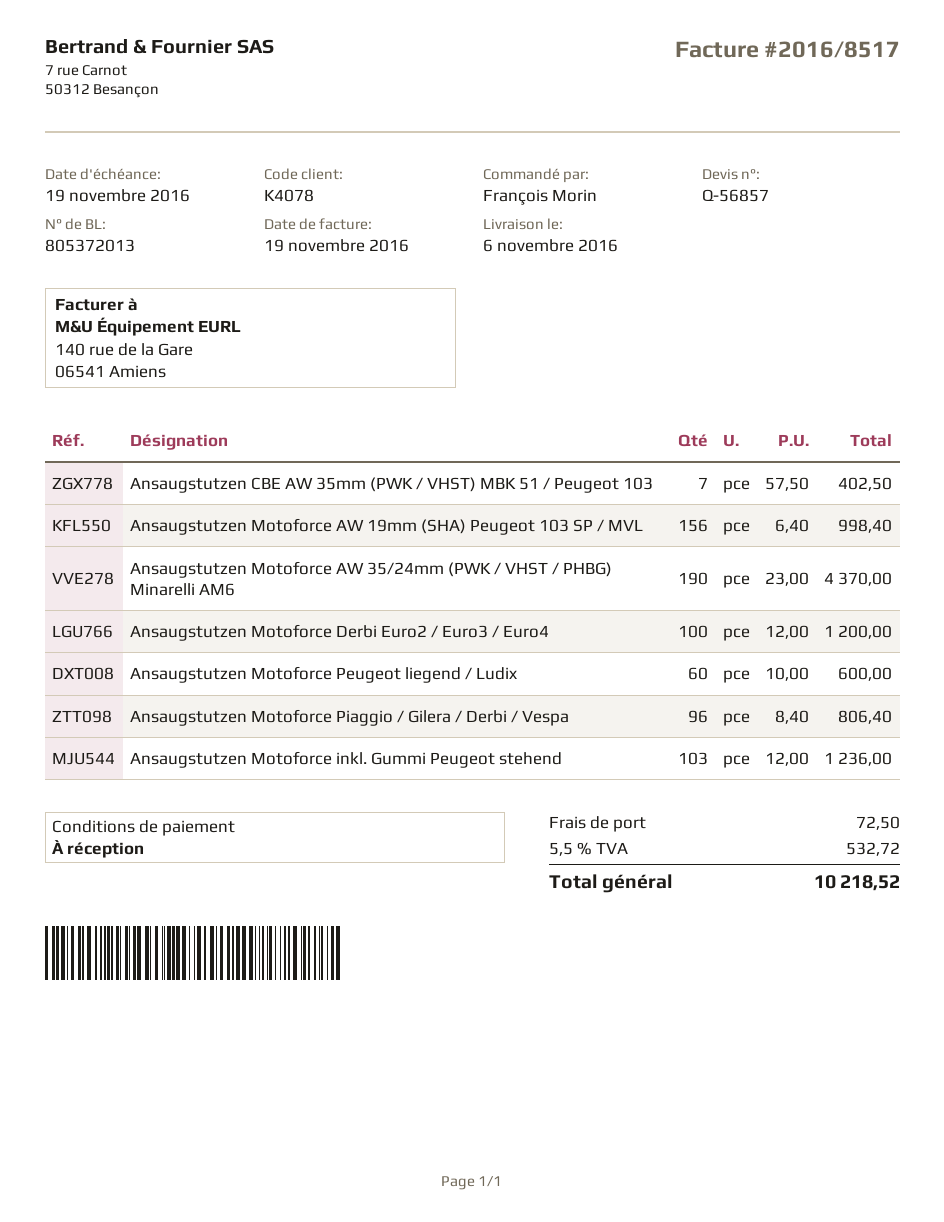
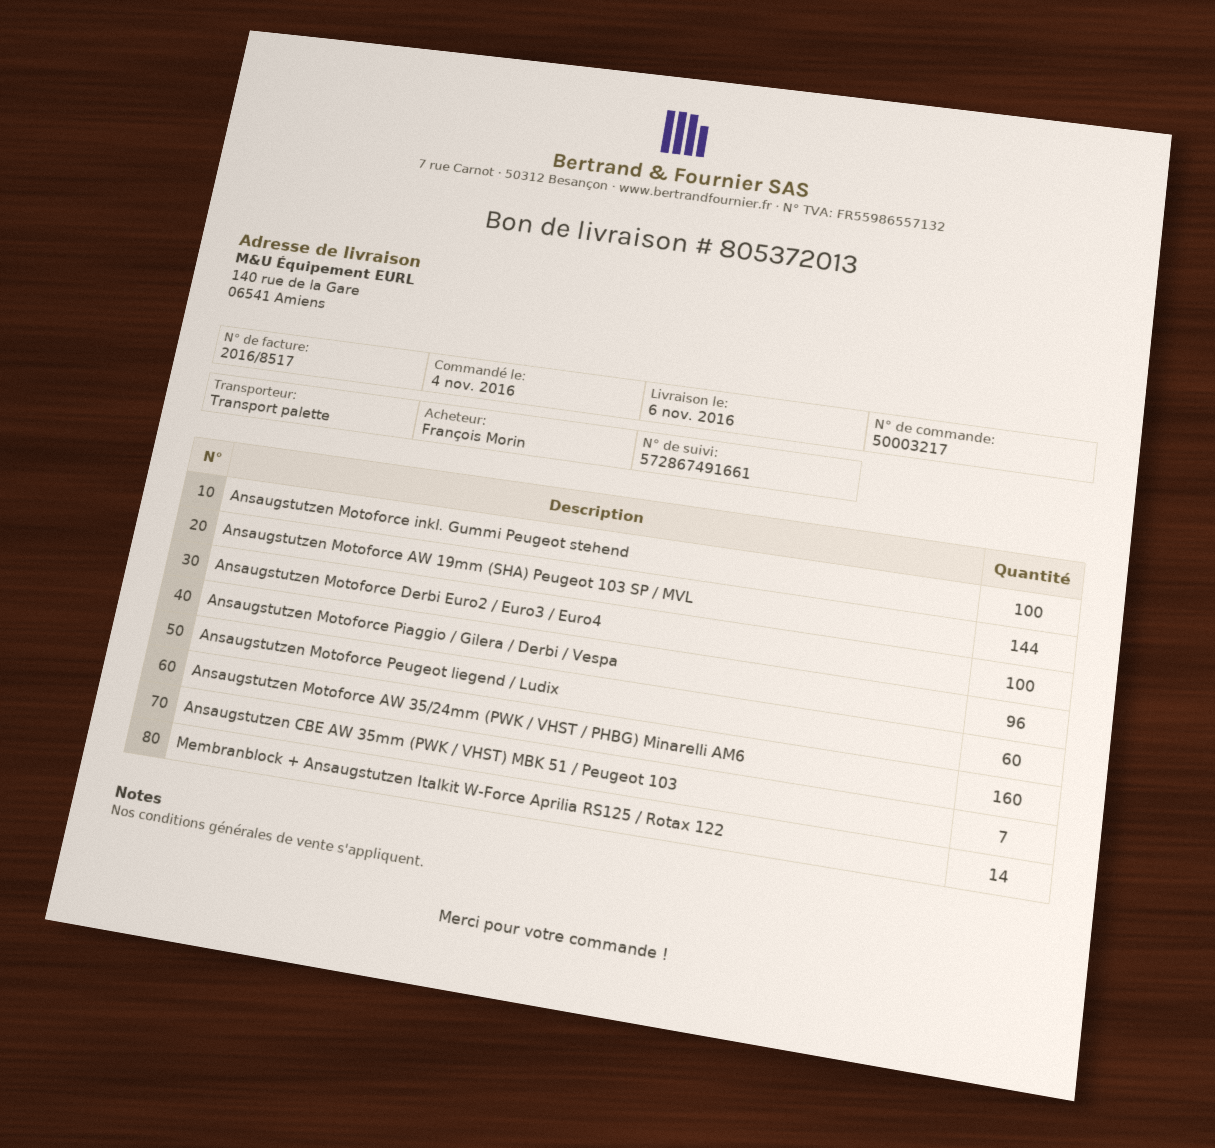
Ansaugstutzen Motoforce AW 19mm (SHA) Peugeot 103 SP / MVL: 156 -> 144
Ansaugstutzen Motoforce AW 35/24mm (PWK / VHST / PHBG) Minarelli AM6: 190 -> 160
Ansaugstutzen Motoforce inkl. Gummi Peugeot stehend: 103 -> 100
Membranblock + Ansaugstutzen Italkit W-Force Aprilia RS125 / Rotax 122: none -> 14

